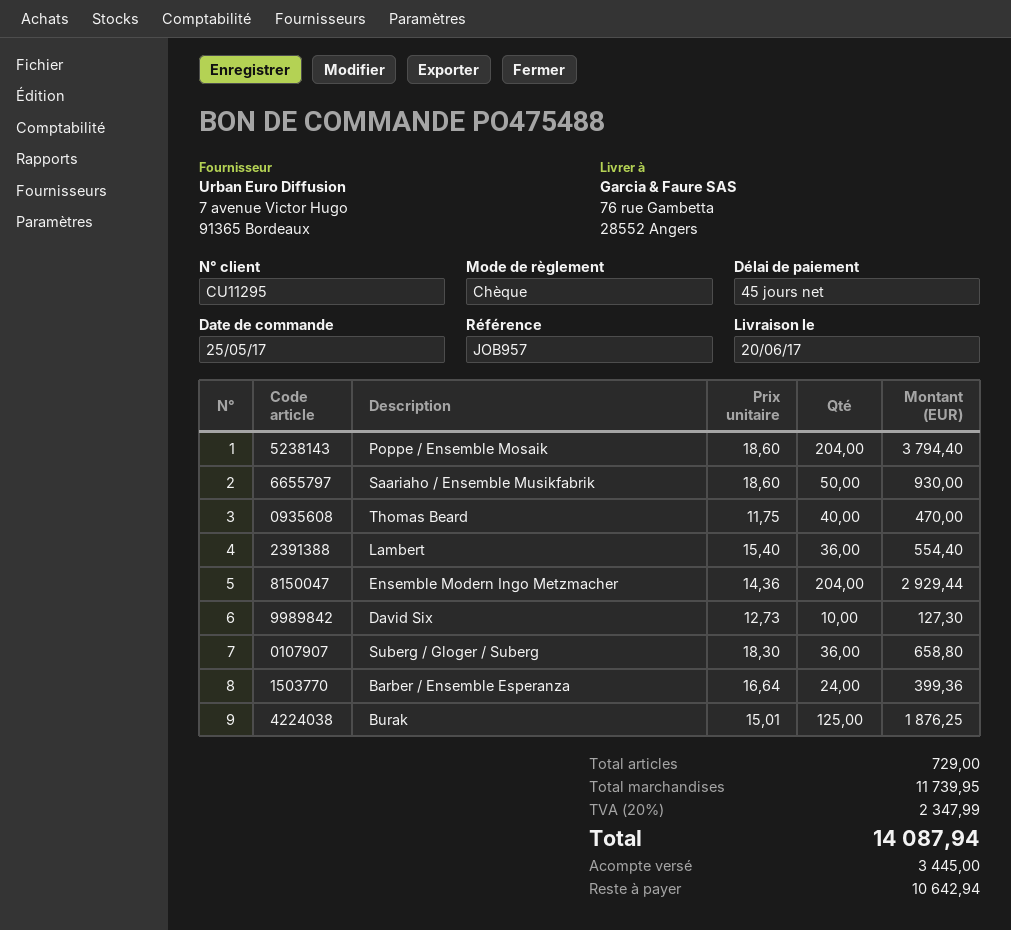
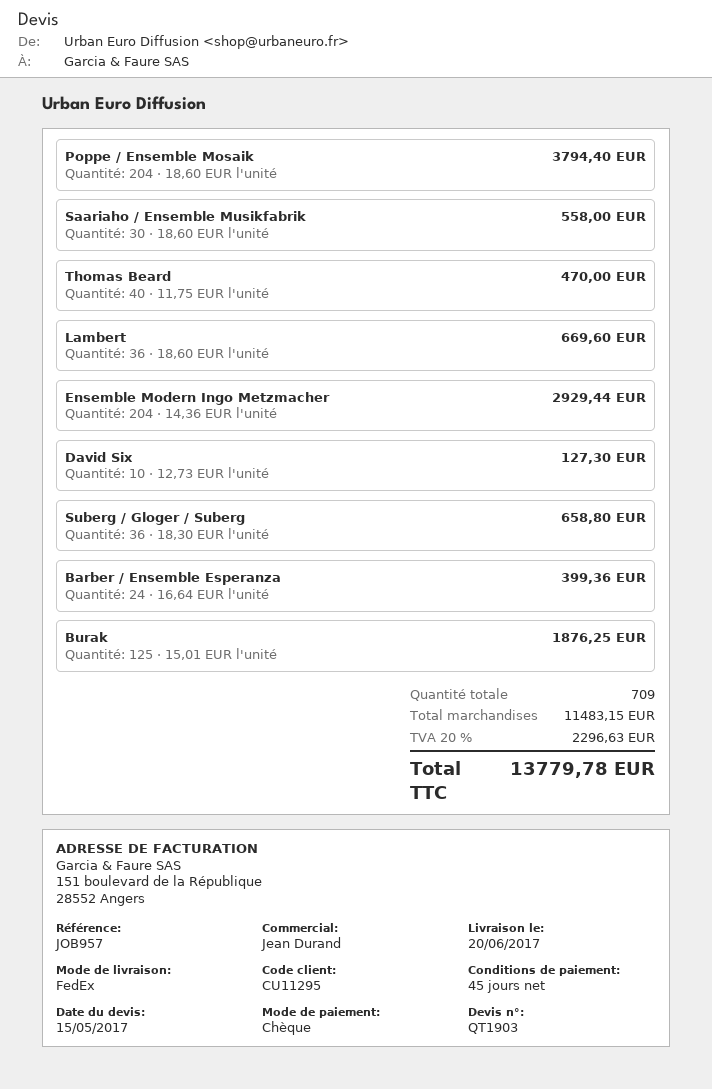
Saariaho / Ensemble Musikfabrik: 50 x 18.60 = 930.00 -> 30 x 18.60 = 558.00
Lambert: 36 x 15.40 = 554.40 -> 36 x 18.60 = 669.60
total quantity: 729 -> 709
subtotal: 11739.95 -> 11483.15
tax: 20% = 2347.99 -> 20% = 2296.63
total: 14087.94 -> 13779.78

